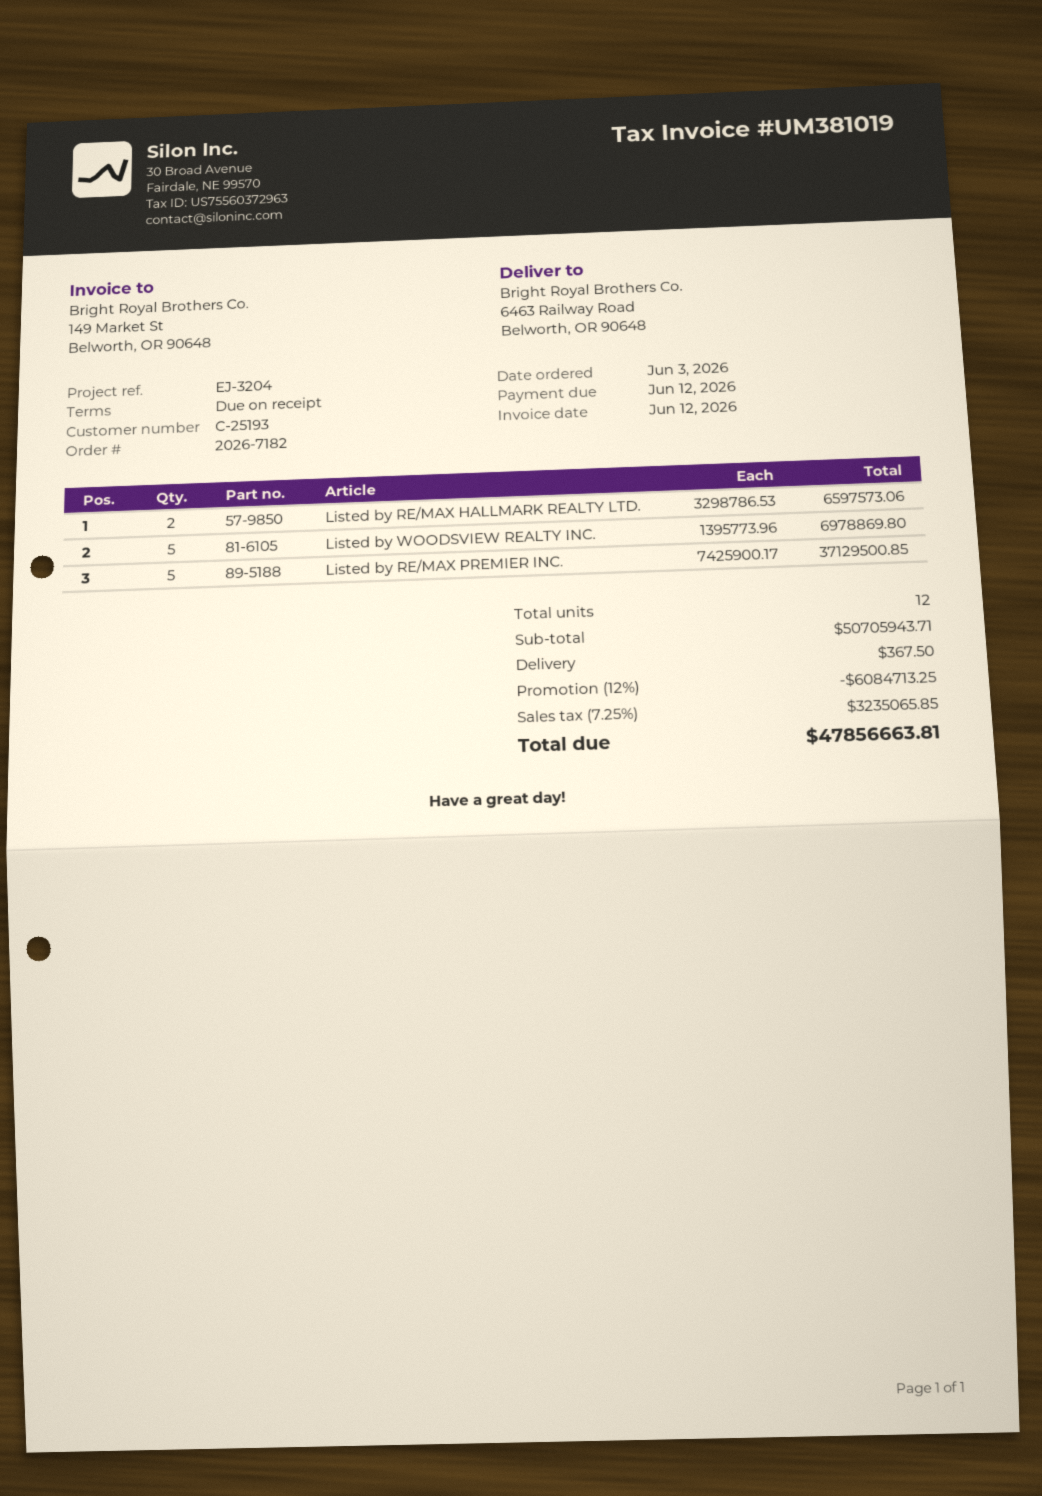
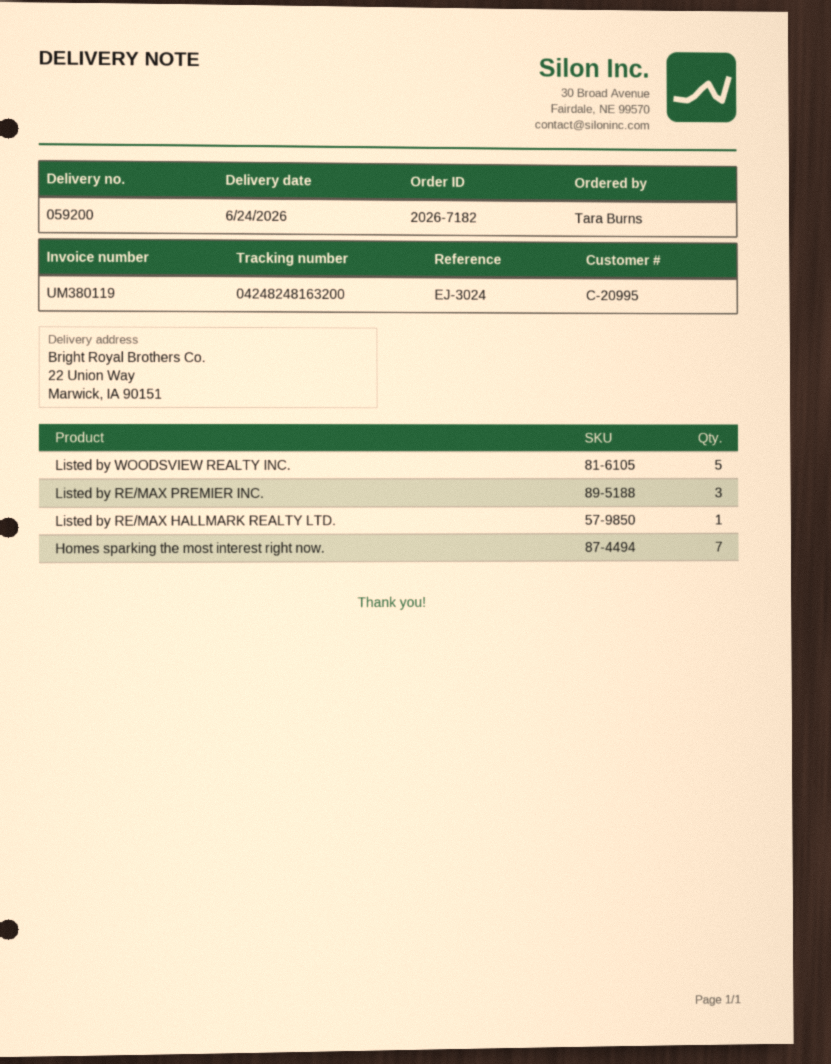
invoice number: UM381019 -> UM380119
customer number: C-25193 -> C-20995
reference: EJ-3204 -> EJ-3024
ship to: 6463 Railway Road, Belworth, OR 90648 -> 22 Union Way, Marwick, IA 90151
Listed by RE/MAX HALLMARK REALTY LTD.: 2 -> 1
Listed by RE/MAX PREMIER INC.: 5 -> 3
Homes sparking the most interest right now.: none -> 7

